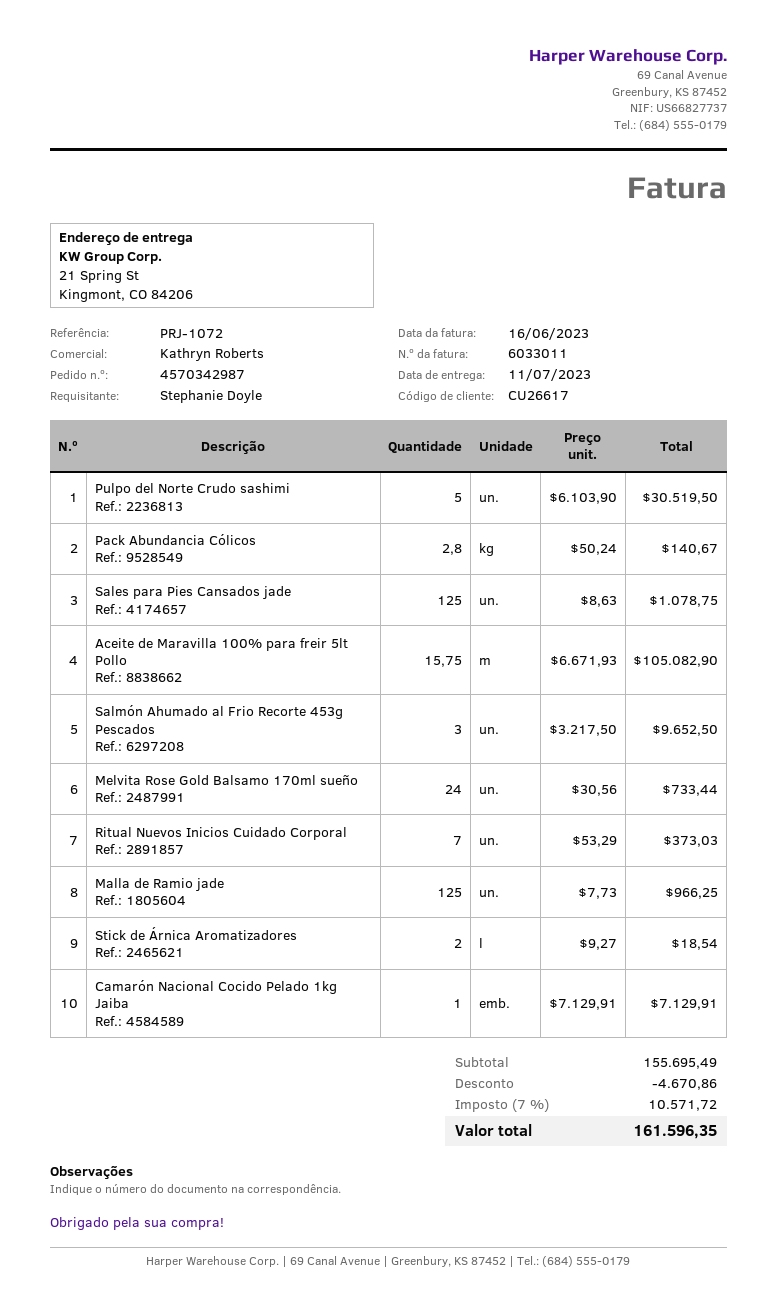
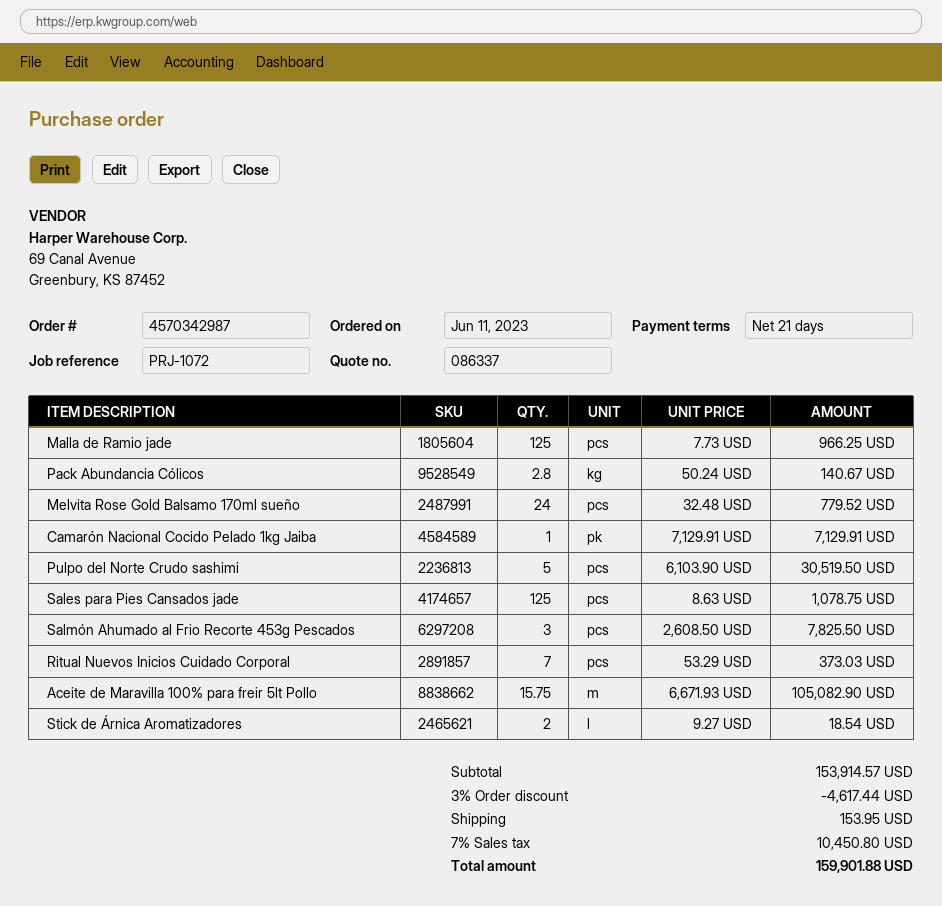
Salmón Ahumado al Frio Recorte 453g Pescados: 3 x 3217.50 = 9652.50 -> 3 x 2608.50 = 7825.50
Melvita Rose Gold Balsamo 170ml sueño: 24 x 30.56 = 733.44 -> 24 x 32.48 = 779.52
subtotal: 155695.49 -> 153914.57
discount: 4670.86 -> 4617.44
shipping: none -> 153.95
tax: 7% = 10571.72 -> 7% = 10450.80
total: 161596.35 -> 159901.88

